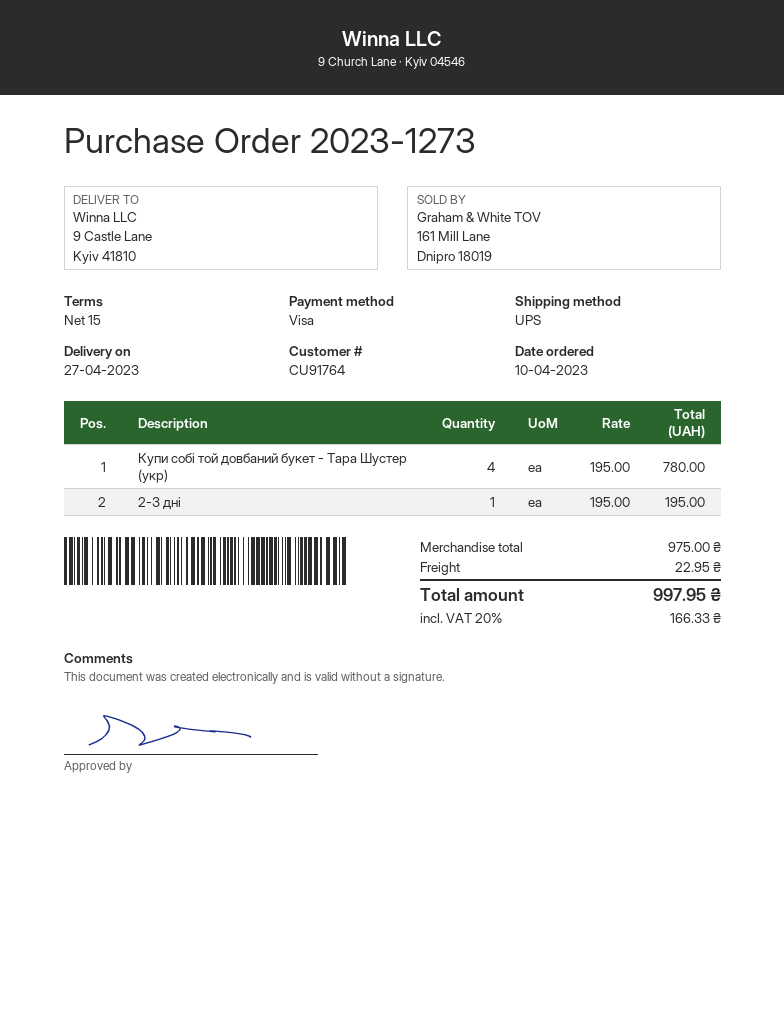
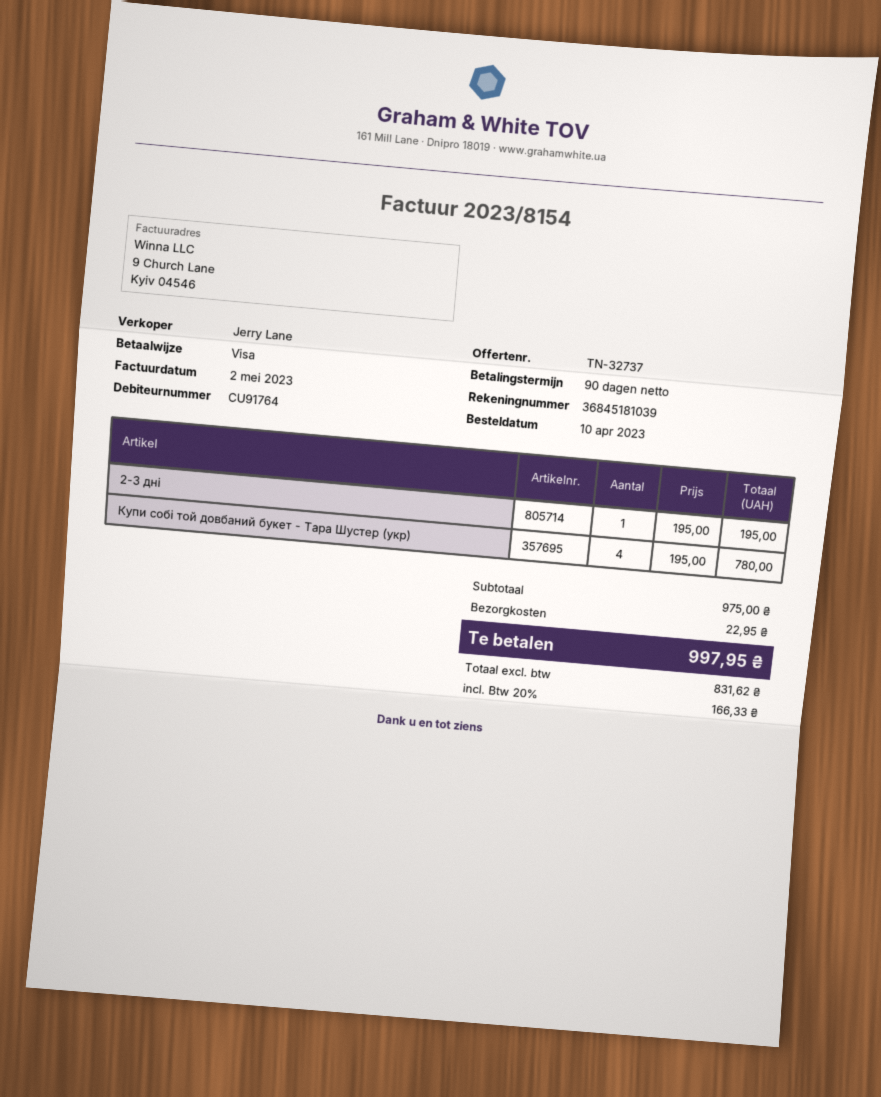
payment terms: 15 days -> 90 days

